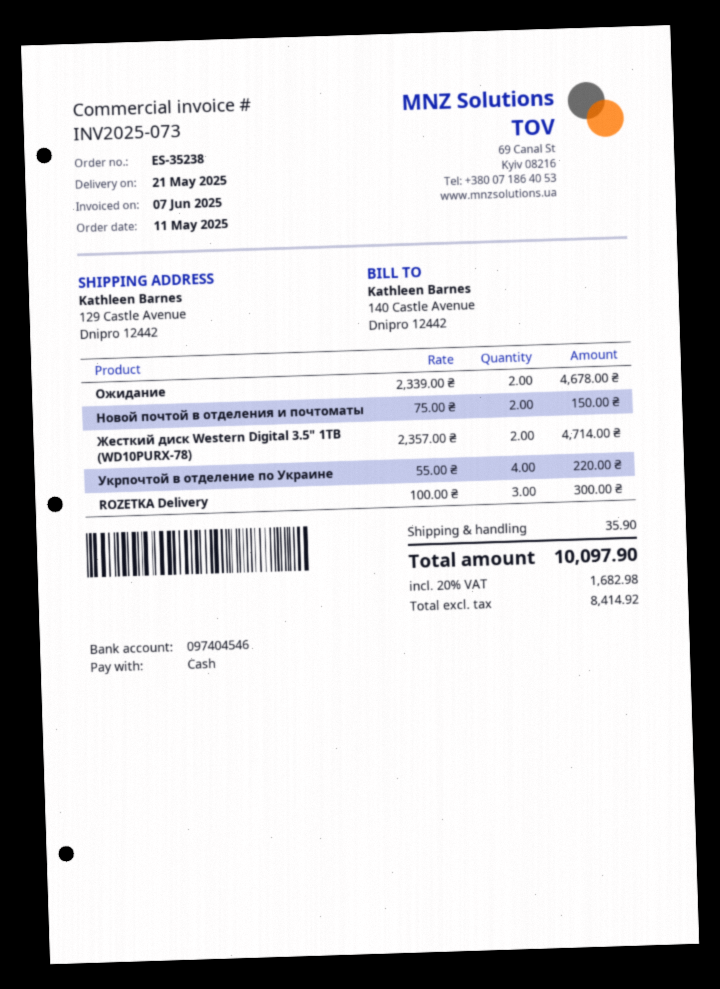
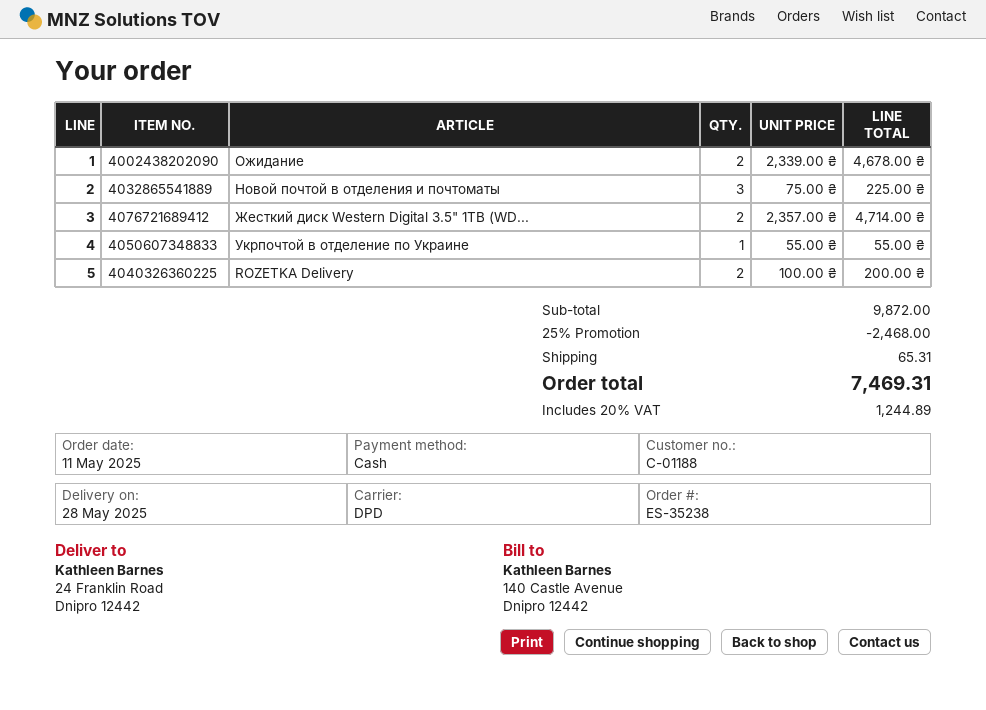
delivery date: 2025-05-21 -> 2025-05-28
ship to: 129 Castle Avenue, Dnipro 12442 -> 24 Franklin Road, Dnipro 12442
Новой почтой в отделения и почтоматы: 2 x 75.00 = 150.00 -> 3 x 75.00 = 225.00
Укрпочтой в отделение по Украине: 4 x 55.00 = 220.00 -> 1 x 55.00 = 55.00
ROZETKA Delivery: 3 x 100.00 = 300.00 -> 2 x 100.00 = 200.00
discount: none -> 25% = 2468.00
shipping: 35.90 -> 65.31
tax: 20% = 1682.98 -> 20% = 1244.89
total: 10097.90 -> 7469.31

